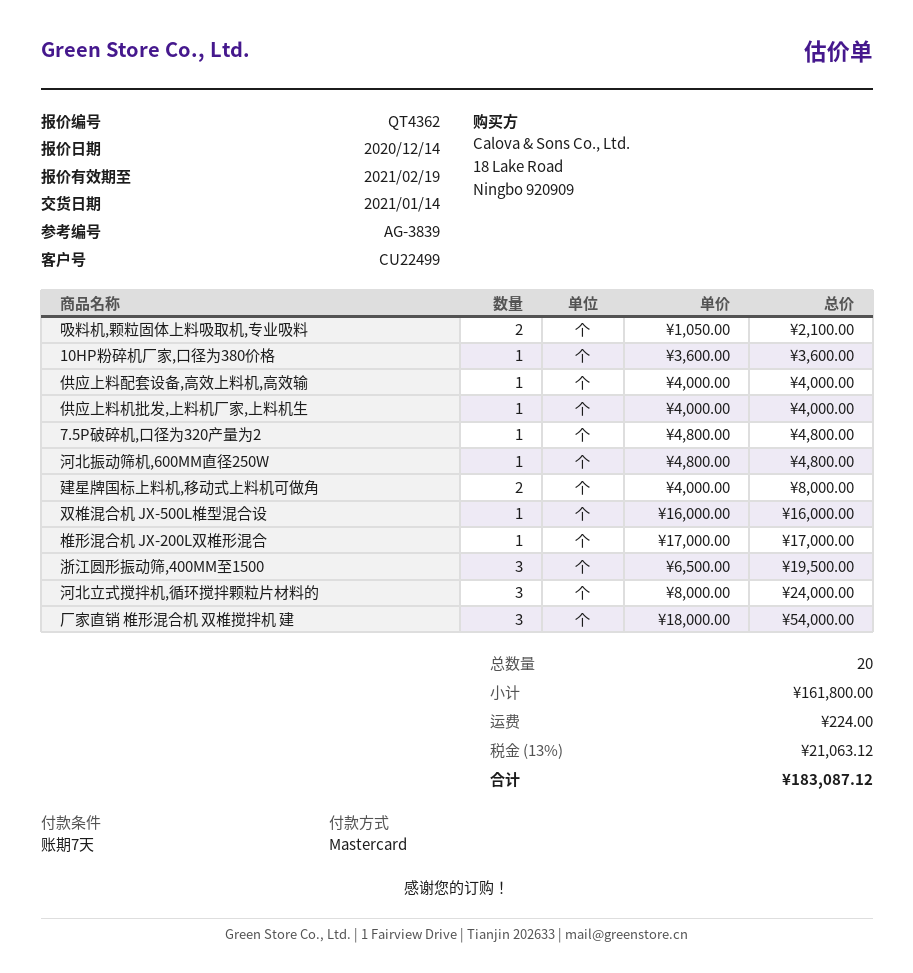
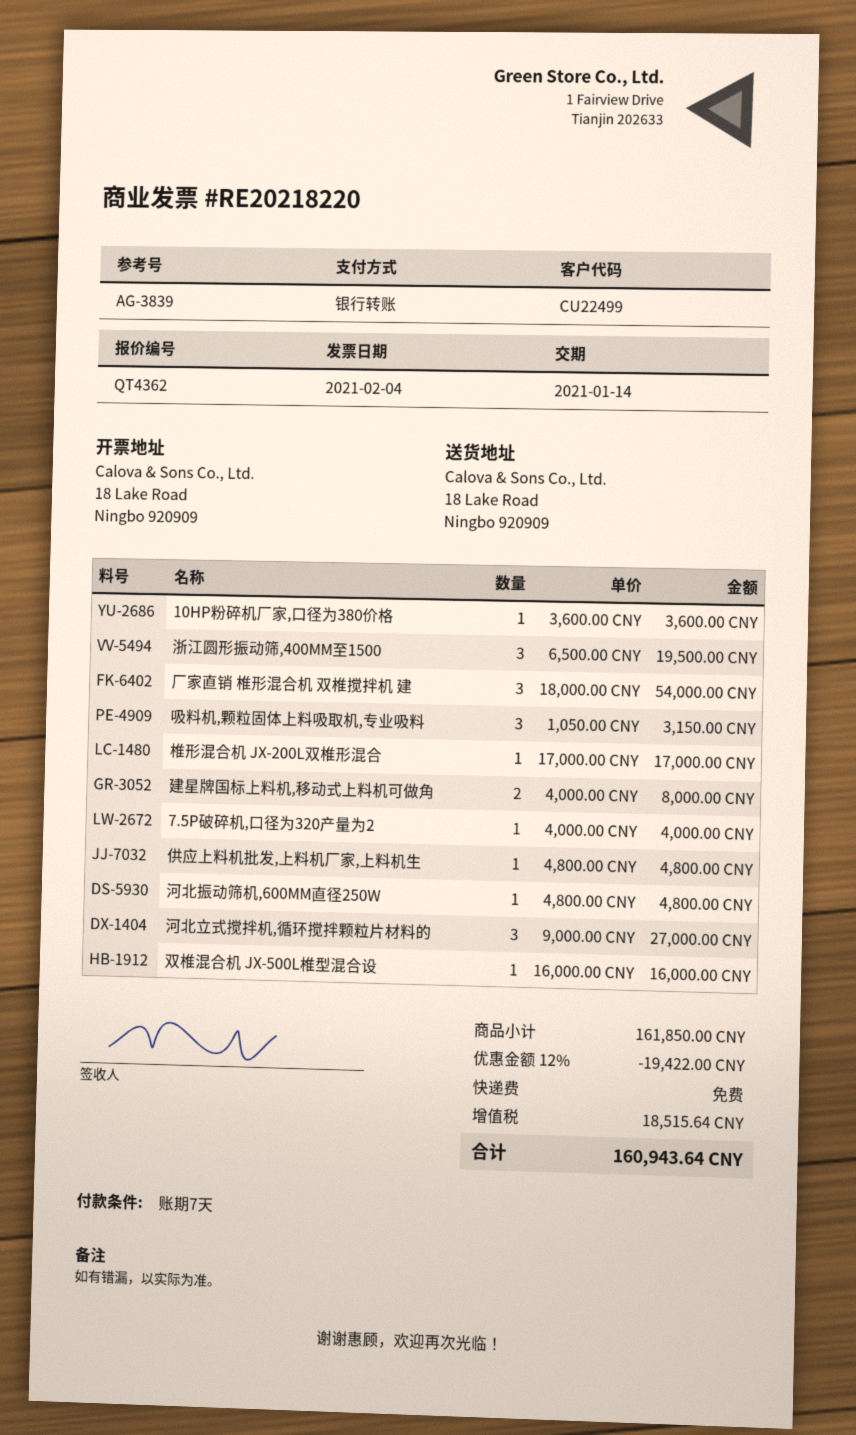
payment method: Mastercard -> bank transfer
吸料机,颗粒固体上料吸取机,专业吸料: 2 x 1050.00 = 2100.00 -> 3 x 1050.00 = 3150.00
供应上料配套设备,高效上料机,高效输: 1 x 4000.00 = 4000.00 -> none
供应上料机批发,上料机厂家,上料机生: 1 x 4000.00 = 4000.00 -> 1 x 4800.00 = 4800.00
7.5P破碎机,口径为320产量为2: 1 x 4800.00 = 4800.00 -> 1 x 4000.00 = 4000.00
河北立式搅拌机,循环搅拌颗粒片材料的: 3 x 8000.00 = 24000.00 -> 3 x 9000.00 = 27000.00
subtotal: 161800.00 -> 161850.00
discount: none -> 12% = 19422.00
shipping: 224.00 -> 0.00
tax: 21063.12 -> 18515.64
total: 183087.12 -> 160943.64

